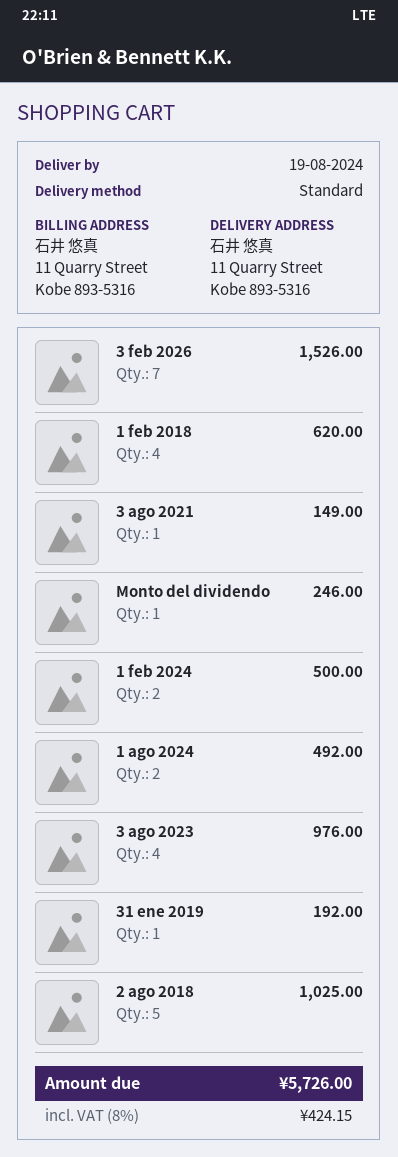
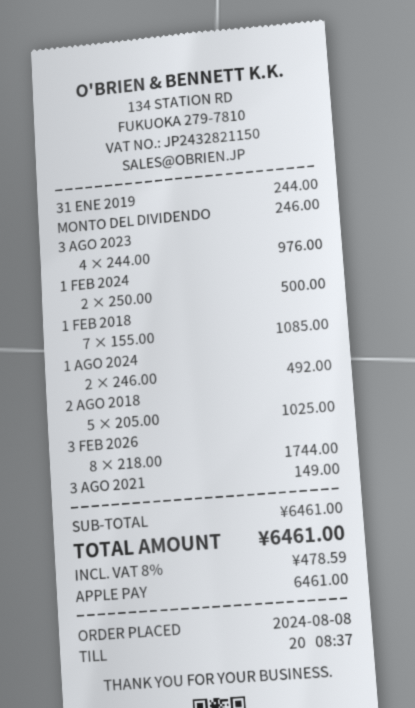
3 feb 2026: 7 for 1526.00 -> 8 for 1744.00
1 feb 2018: 4 for 620.00 -> 7 for 1085.00
31 ene 2019: 1 for 192.00 -> 1 for 244.00
tax: 8% = 424.15 -> 8% = 478.59
total: 5726.00 -> 6461.00

